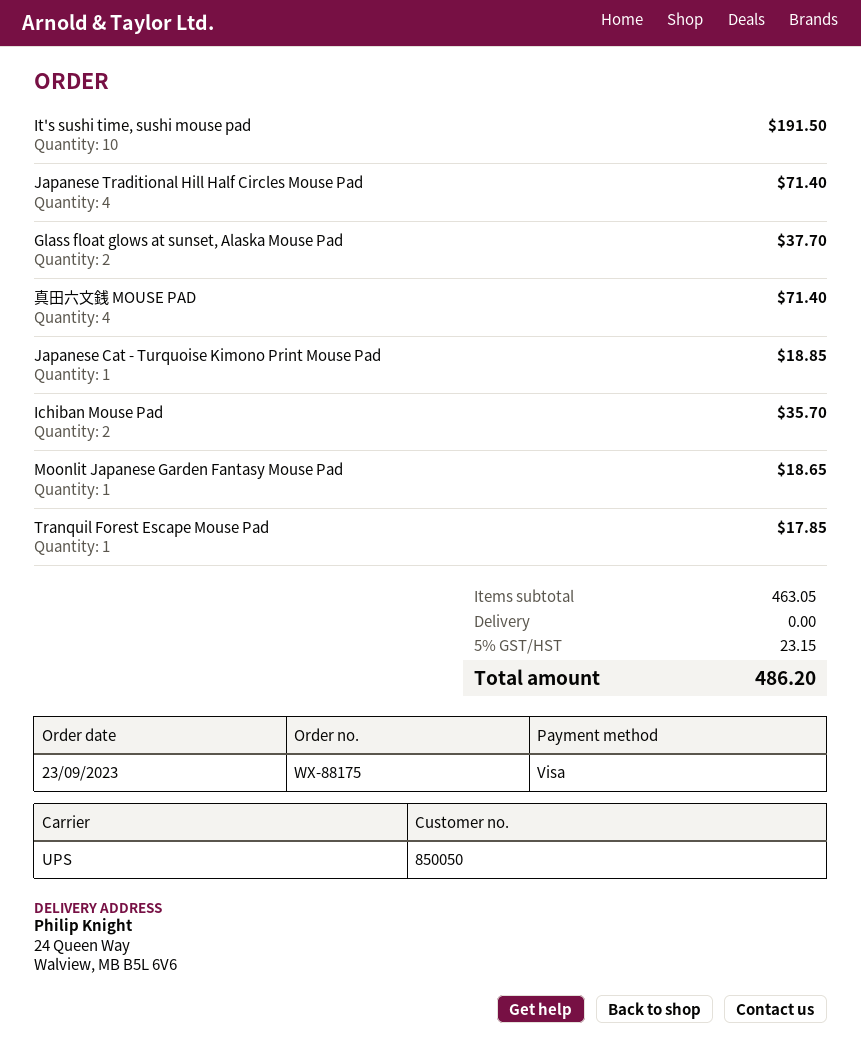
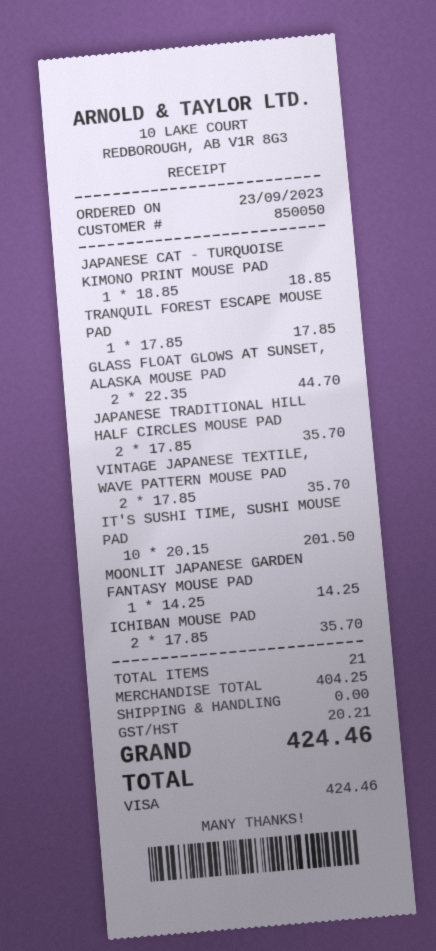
It's sushi time, sushi mouse pad: 10 for 191.50 -> 10 for 201.50
Japanese Traditional Hill Half Circles Mouse Pad: 4 for 71.40 -> 2 for 35.70
Glass float glows at sunset, Alaska Mouse Pad: 2 for 37.70 -> 2 for 44.70
真田六文銭 MOUSE PAD: 4 for 71.40 -> none
Moonlit Japanese Garden Fantasy Mouse Pad: 1 for 18.65 -> 1 for 14.25
VINTAGE JAPANESE TEXTILE, WAVE PATTERN MOUSE PAD: none -> 2 for 35.70
subtotal: 463.05 -> 404.25
tax: 23.15 -> 20.21
total: 486.20 -> 424.46

